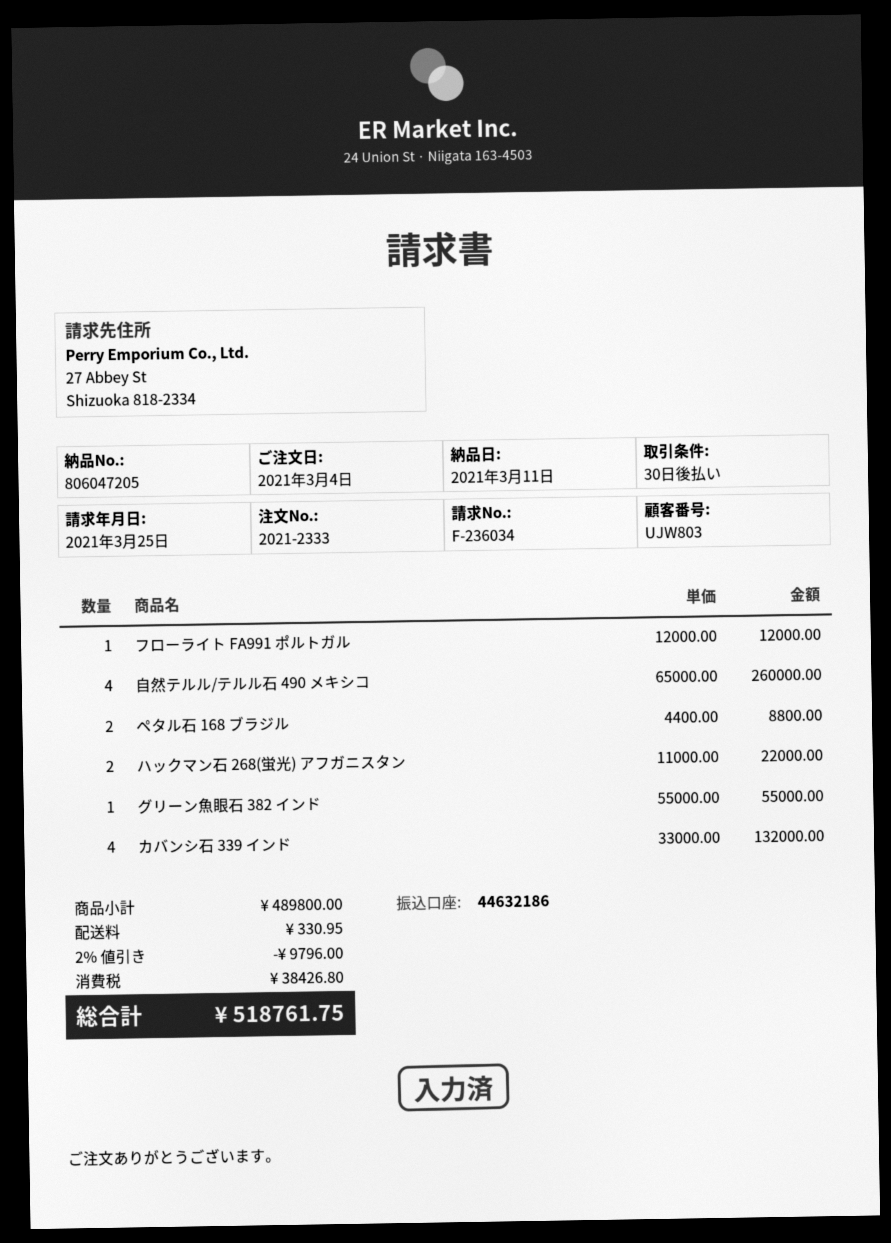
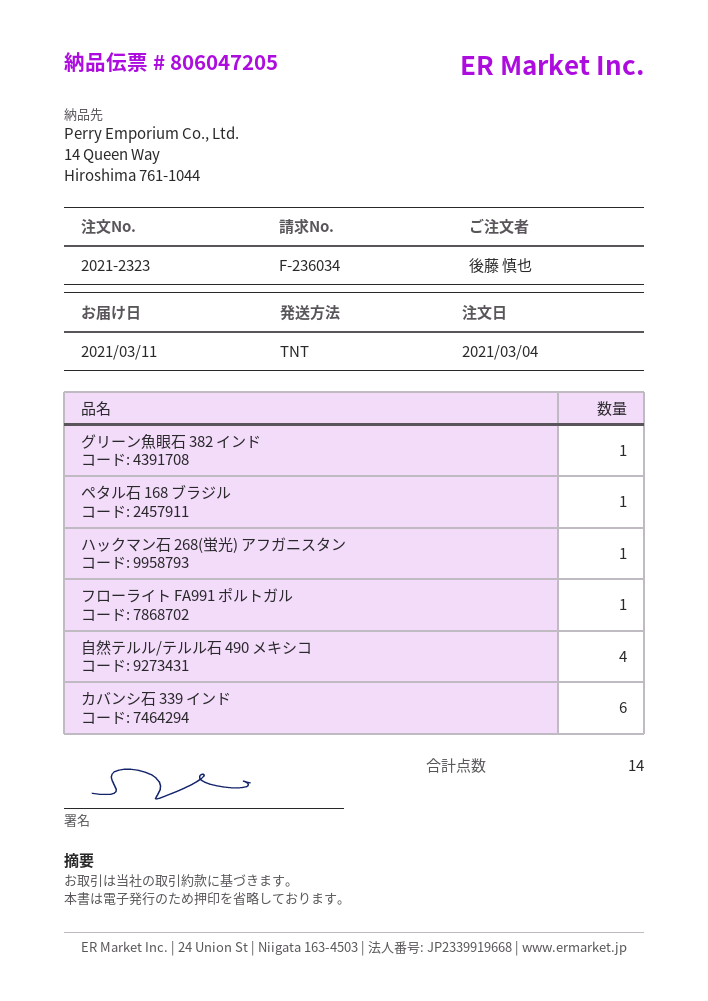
order number: 2021-2333 -> 2021-2323
ペタル石 168 ブラジル: 2 -> 1
ハックマン石 268(蛍光) アフガニスタン: 2 -> 1
カバンシ石 339 インド: 4 -> 6

